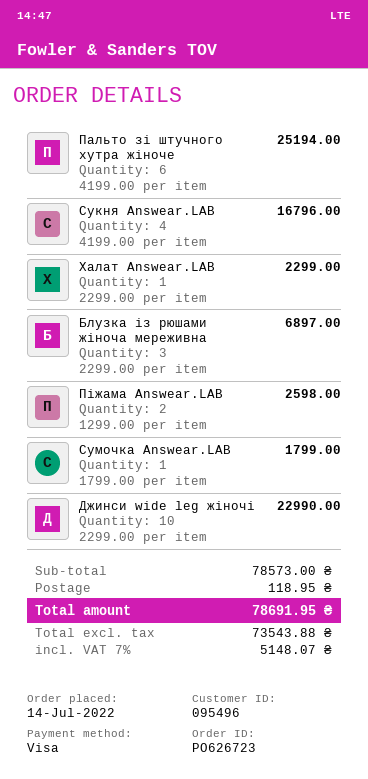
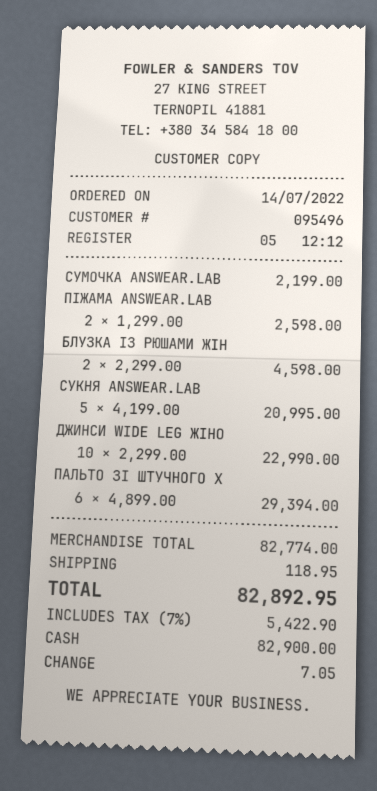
payment method: Visa -> cash
Пальто зі штучного хутра жіноче: 6 x 4199.00 = 25194.00 -> 6 x 4899.00 = 29394.00
Сукня Answear.LAB: 4 x 4199.00 = 16796.00 -> 5 x 4199.00 = 20995.00
Халат Answear.LAB: 1 x 2299.00 = 2299.00 -> none
Блузка із рюшами жіноча мереживна: 3 x 2299.00 = 6897.00 -> 2 x 2299.00 = 4598.00
Сумочка Answear.LAB: 1 x 1799.00 = 1799.00 -> 1 x 2199.00 = 2199.00
subtotal: 78573.00 -> 82774.00
tax: 7% = 5148.07 -> 7% = 5422.90
total: 78691.95 -> 82892.95

